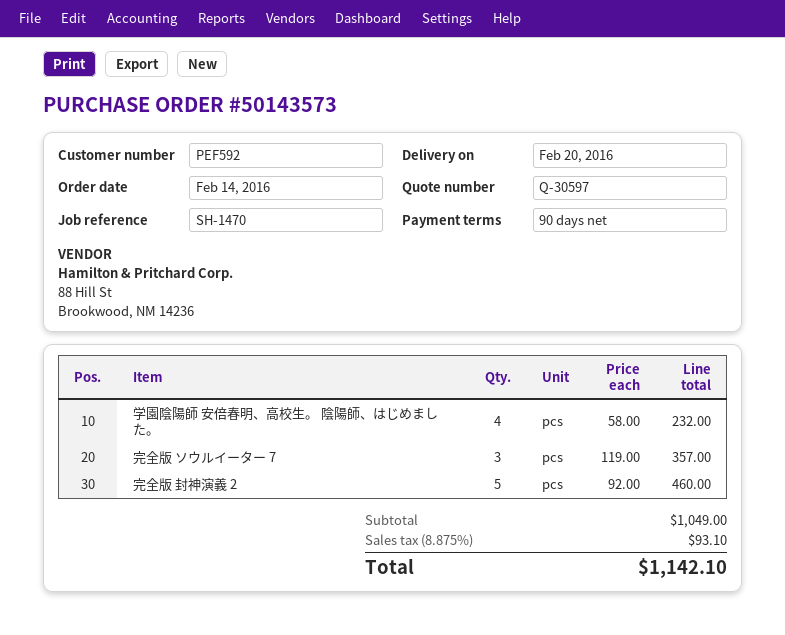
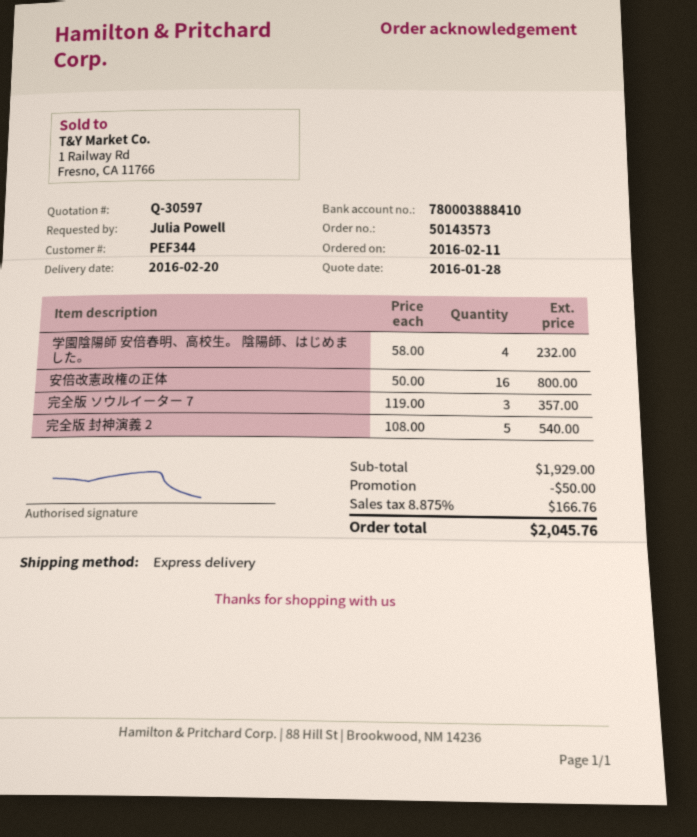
order date: 2016-02-14 -> 2016-02-11
customer number: PEF592 -> PEF344
完全版 封神演義 2: 5 x 92.00 = 460.00 -> 5 x 108.00 = 540.00
安倍改憲政権の正体: none -> 16 x 50.00 = 800.00
subtotal: 1049.00 -> 1929.00
discount: none -> 50.00
tax: 8.875% = 93.10 -> 8.875% = 166.76
total: 1142.10 -> 2045.76

